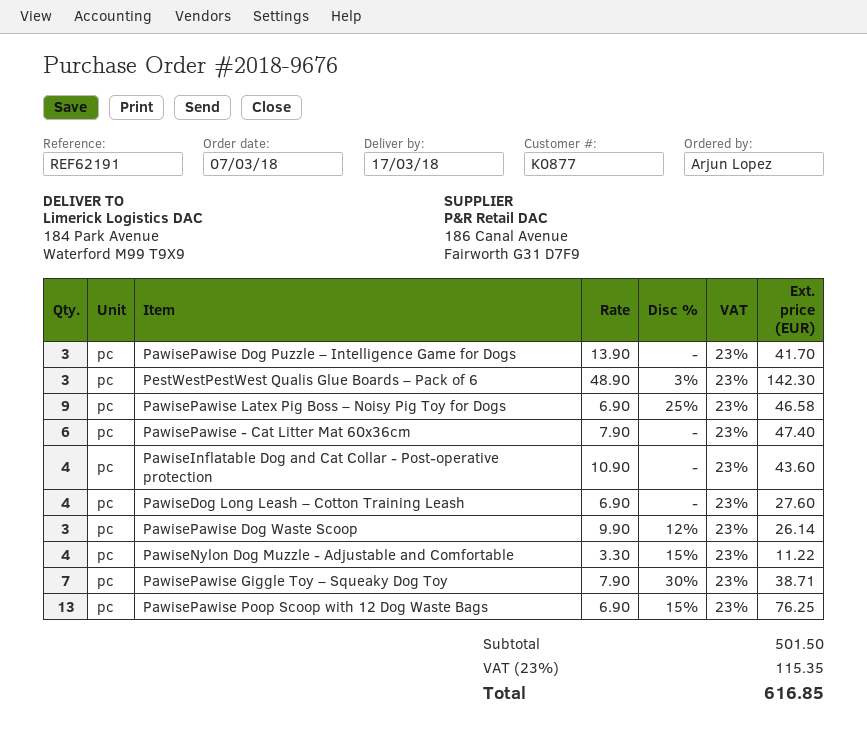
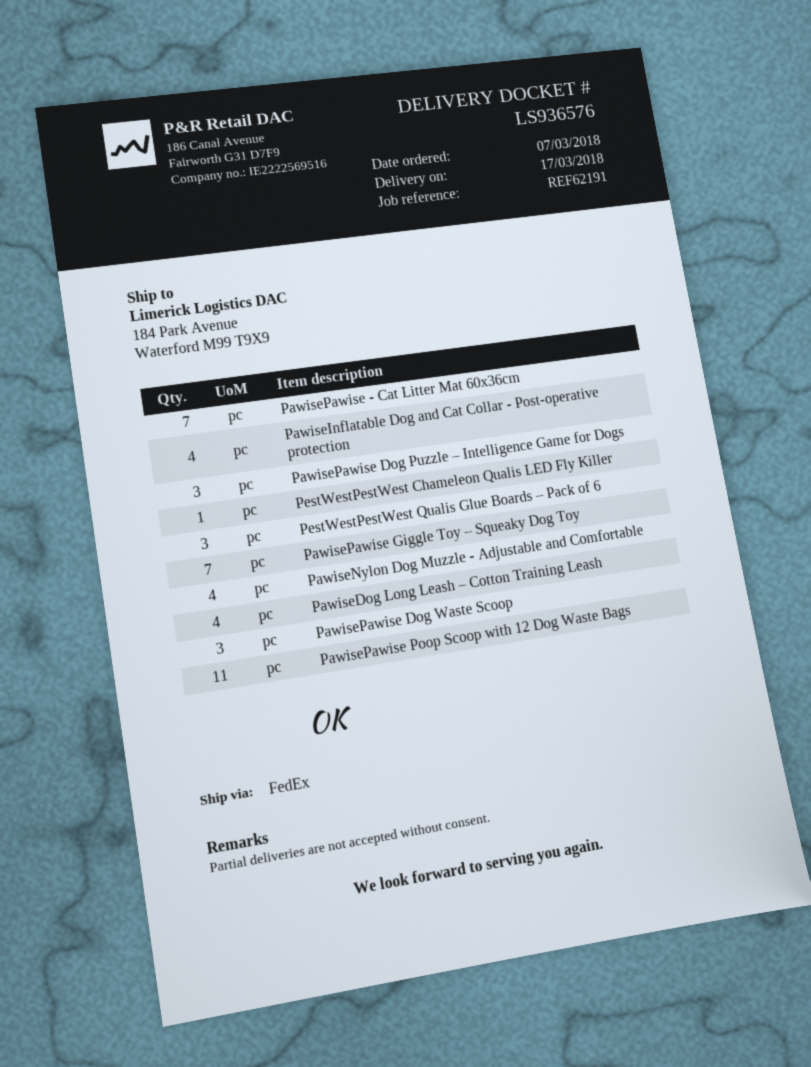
PawisePawise Latex Pig Boss – Noisy Pig Toy for Dogs: 9 -> none
PawisePawise - Cat Litter Mat 60x36cm: 6 -> 7
PawisePawise Poop Scoop with 12 Dog Waste Bags: 13 -> 11
PestWestPestWest Chameleon Qualis LED Fly Killer: none -> 1

